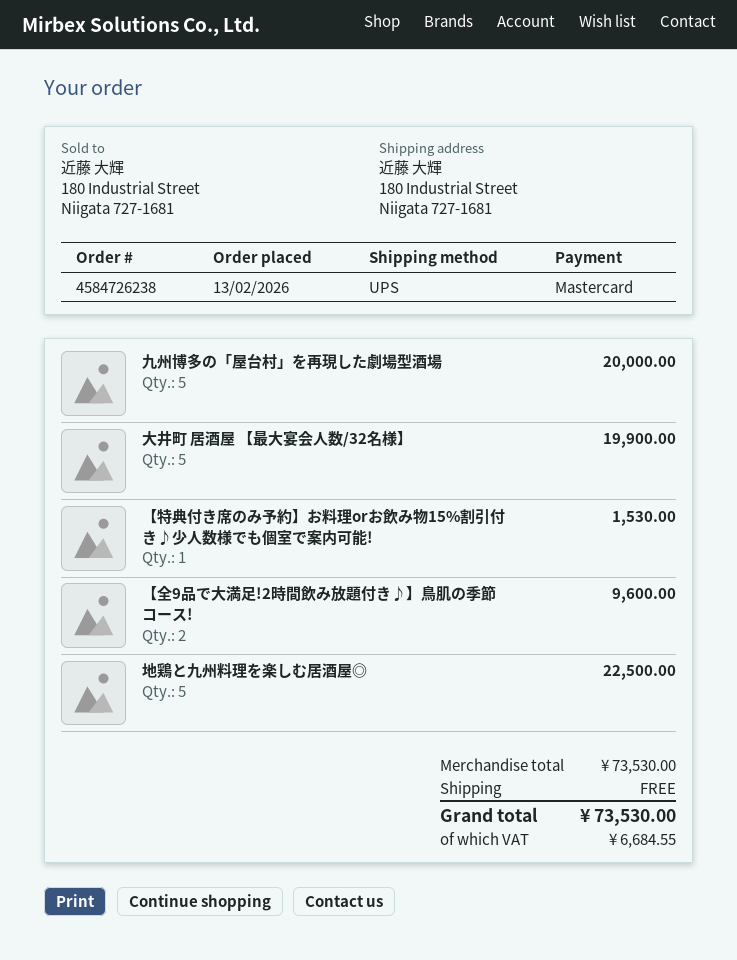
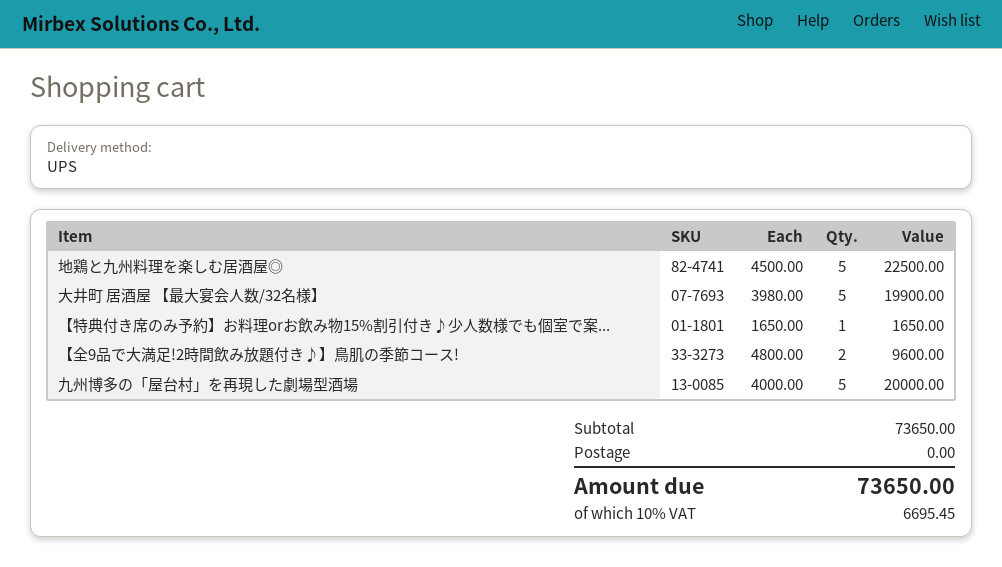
【特典付き席のみ予約】お料理orお飲み物15%割引付き♪少人数様でも個室で案内可能!: 1 for 1530.00 -> 1 for 1650.00
subtotal: 73530.00 -> 73650.00
tax: 6684.55 -> 6695.45
total: 73530.00 -> 73650.00

